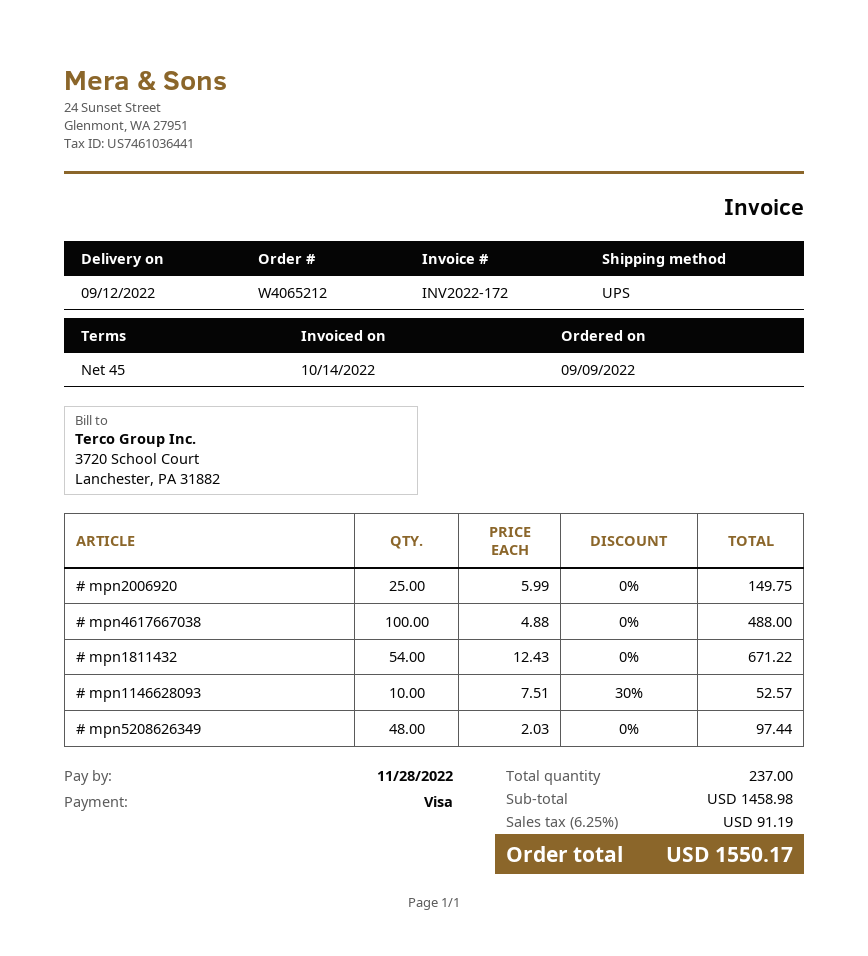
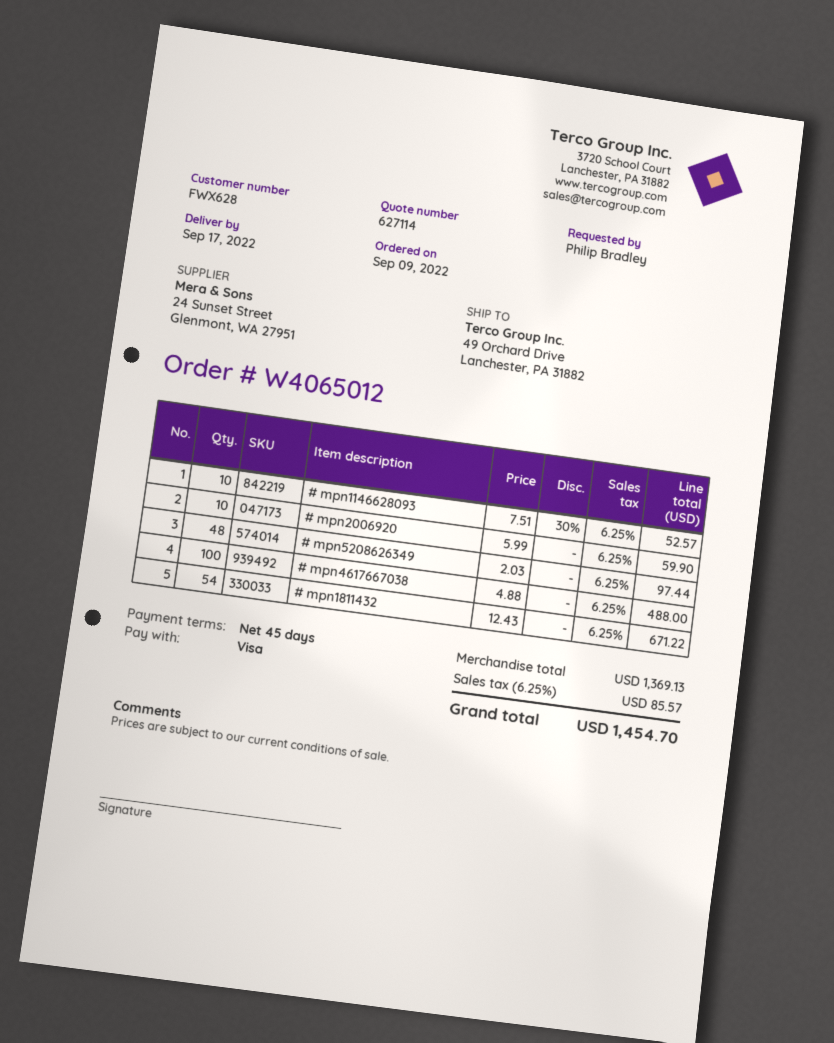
order number: W4065212 -> W4065012
delivery date: 2022-09-12 -> 2022-09-17
# mpn2006920: 25 x 5.99 = 149.75 -> 10 x 5.99 = 59.90
subtotal: 1458.98 -> 1369.13
tax: 6.25% = 91.19 -> 6.25% = 85.57
total: 1550.17 -> 1454.70

